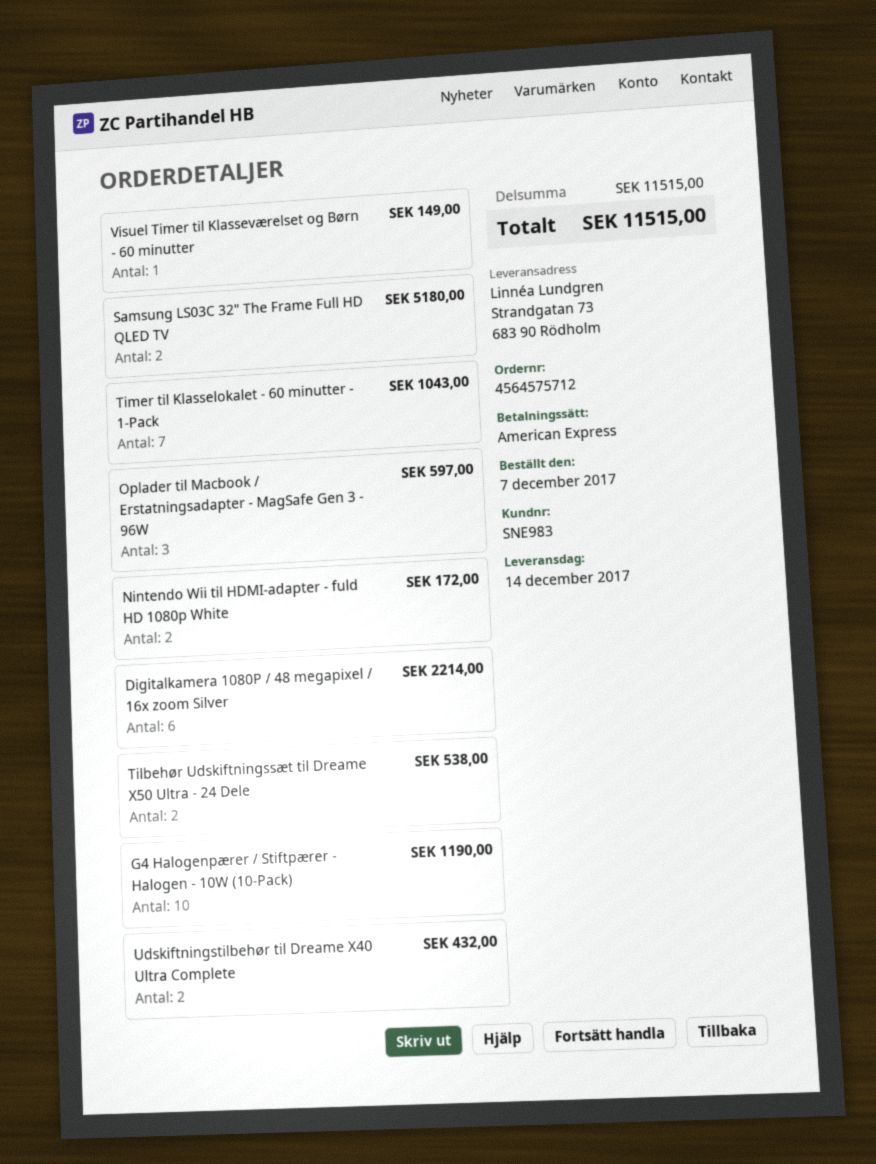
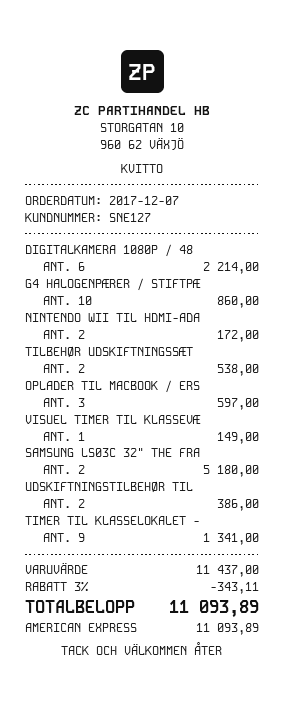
customer number: SNE983 -> SNE127
Timer til Klasselokalet - 60 minutter - 1-Pack: 7 for 1043.00 -> 9 for 1341.00
G4 Halogenpærer / Stiftpærer - Halogen - 10W (10-Pack): 10 for 1190.00 -> 10 for 860.00
Udskiftningstilbehør til Dreame X40 Ultra Complete: 2 for 432.00 -> 2 for 386.00
subtotal: 11515.00 -> 11437.00
discount: none -> 3% = 343.11
total: 11515.00 -> 11093.89

